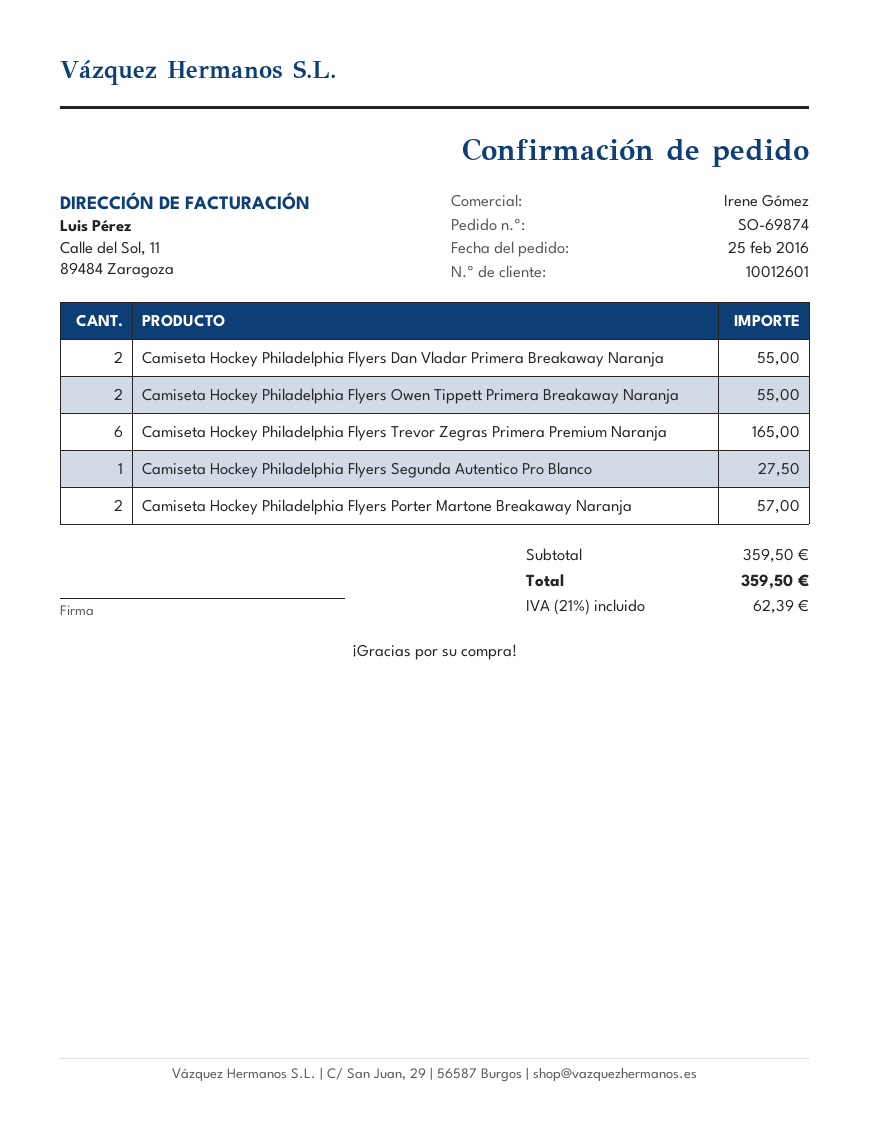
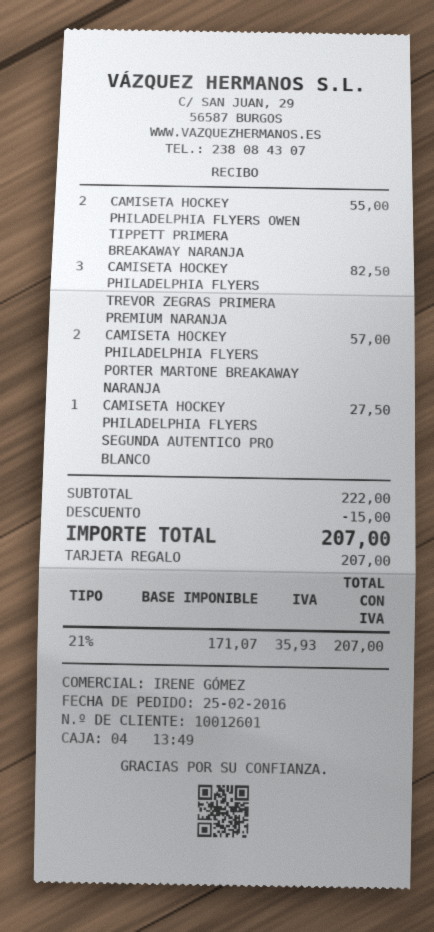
Camiseta Hockey Philadelphia Flyers Dan Vladar Primera Breakaway Naranja: 2 for 55.00 -> none
Camiseta Hockey Philadelphia Flyers Trevor Zegras Primera Premium Naranja: 6 for 165.00 -> 3 for 82.50
subtotal: 359.50 -> 222.00
discount: none -> 15.00
tax: 21% = 62.39 -> 21% = 35.93
total: 359.50 -> 207.00

